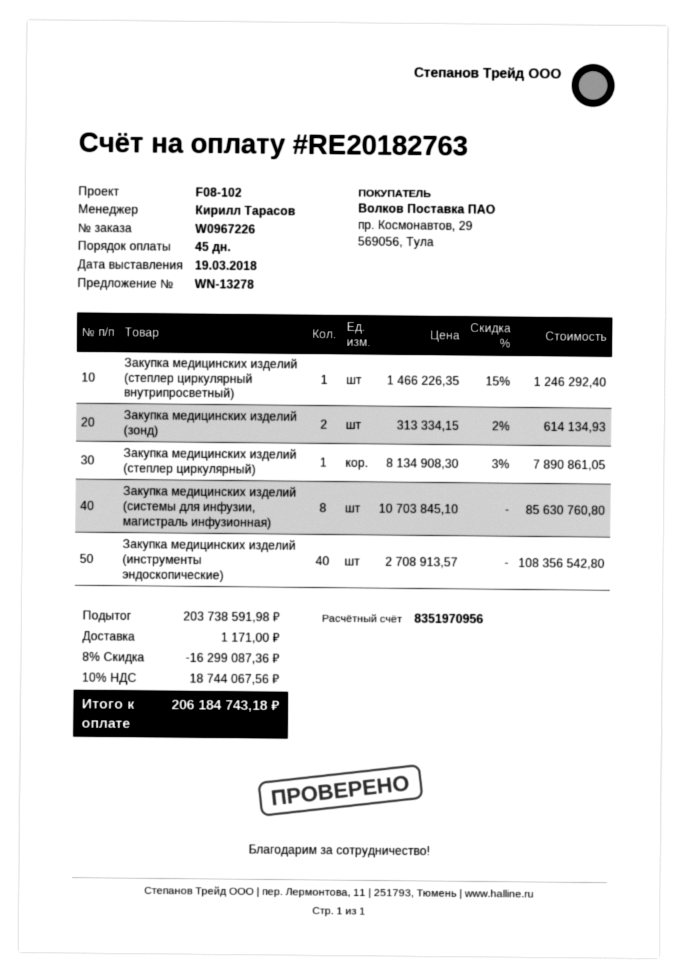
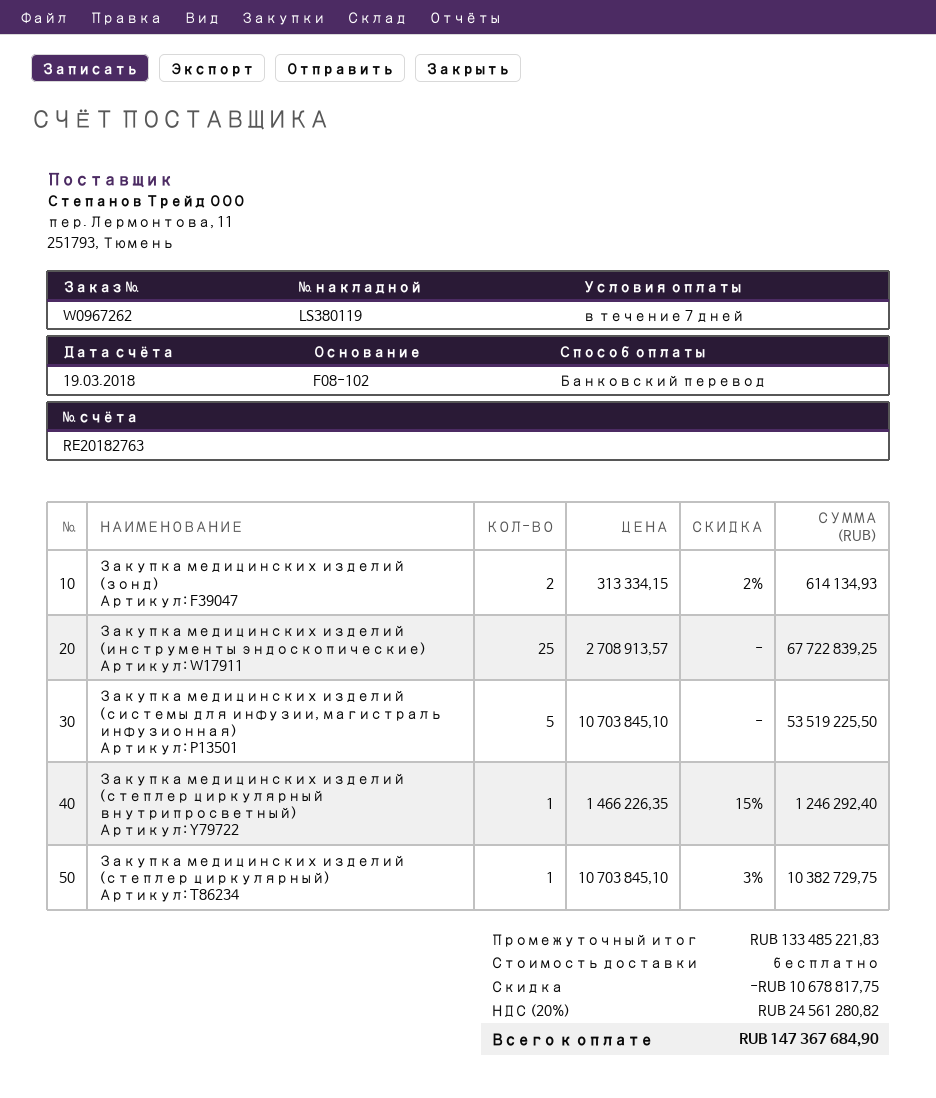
order number: W0967226 -> W0967262
payment terms: 45 days -> 7 days
Закупка медицинских изделий (степлер циркулярный): 1 x 8134908.30 - 3% = 7890861.05 -> 1 x 10703845.10 - 3% = 10382729.75
Закупка медицинских изделий (системы для инфузии, магистраль инфузионная): 8 x 10703845.10 = 85630760.80 -> 5 x 10703845.10 = 53519225.50
Закупка медицинских изделий (инструменты эндоскопические): 40 x 2708913.57 = 108356542.80 -> 25 x 2708913.57 = 67722839.25
subtotal: 203738591.98 -> 133485221.83
discount: 16299087.36 -> 10678817.75
shipping: 1171.00 -> 0.00
tax: 10% = 18744067.56 -> 20% = 24561280.82
total: 206184743.18 -> 147367684.90

